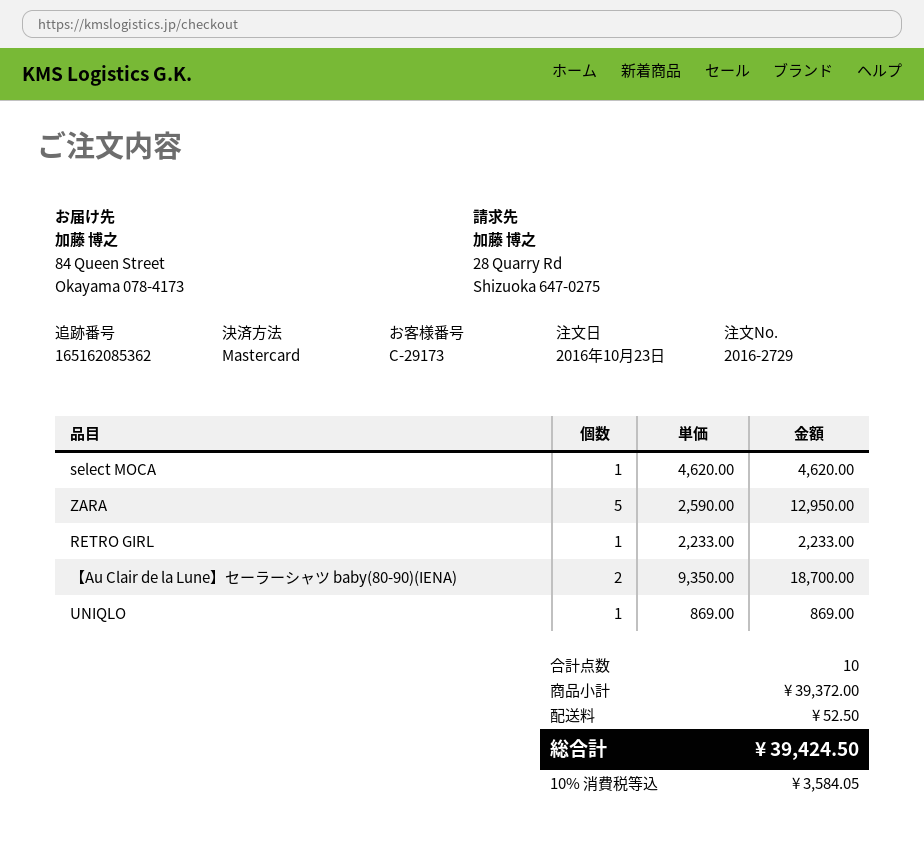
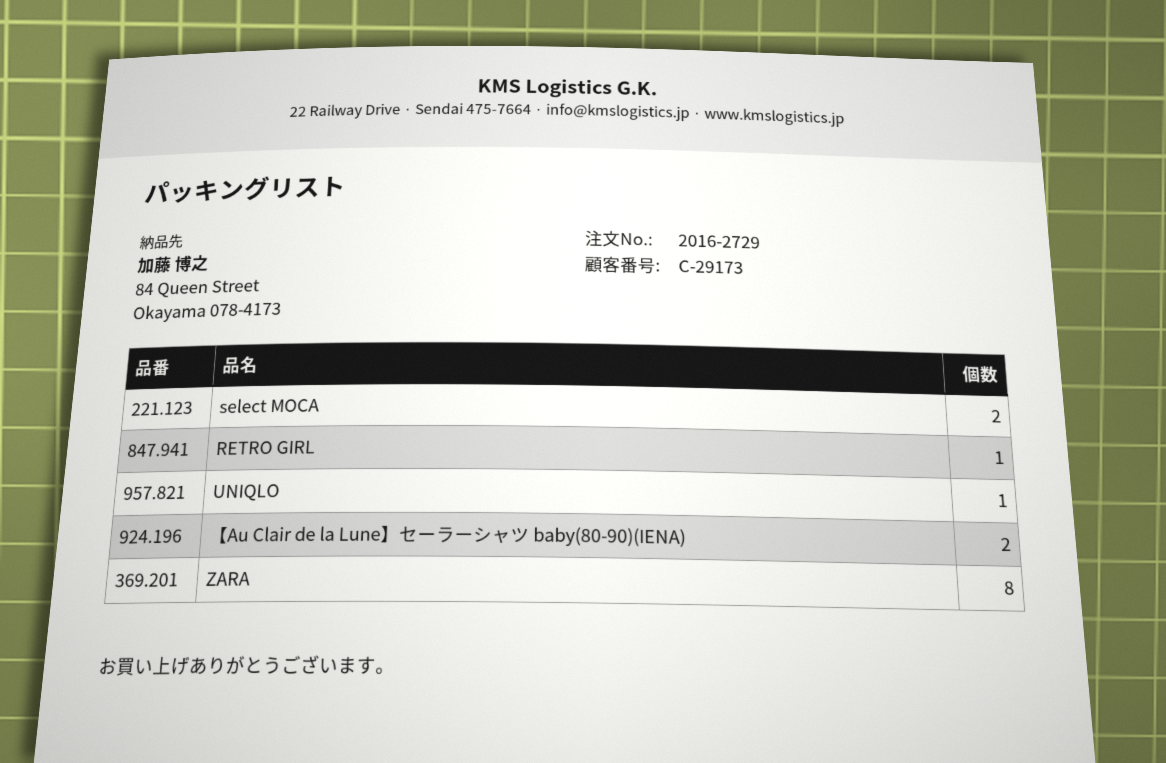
select MOCA: 1 -> 2
ZARA: 5 -> 8

